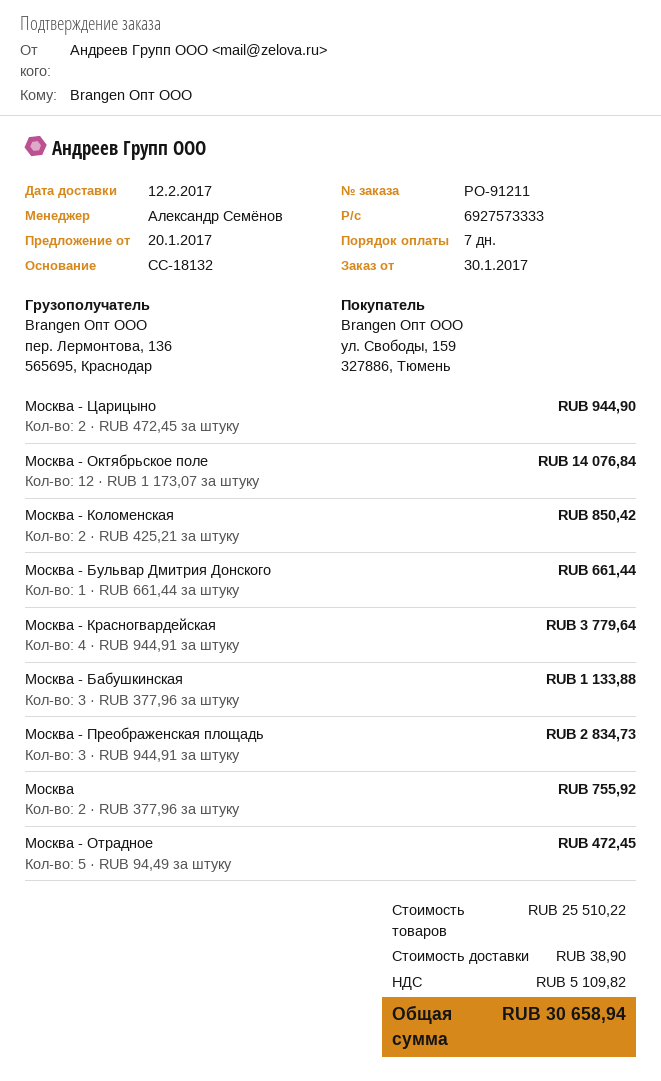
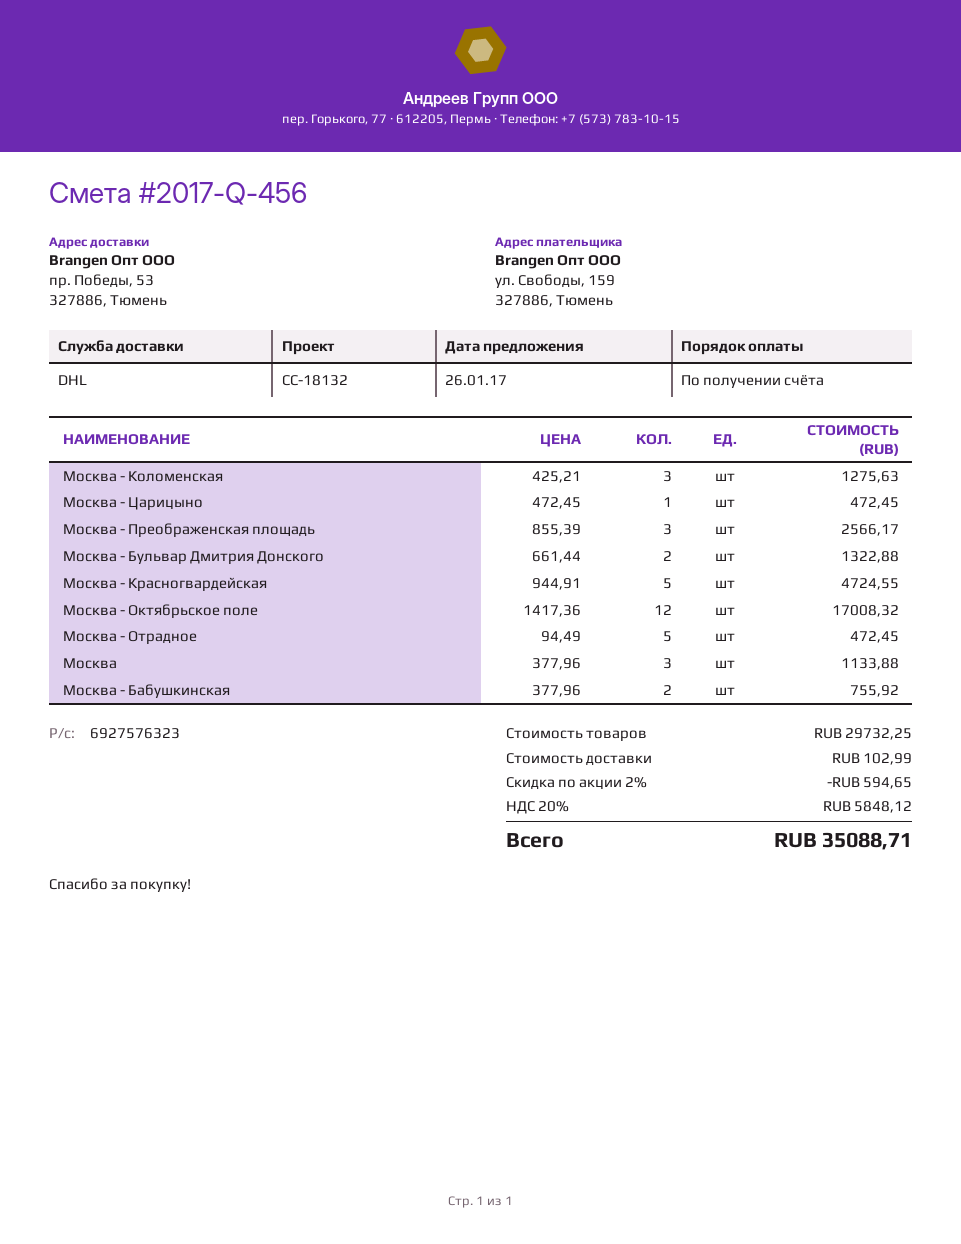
quote date: 2017-01-20 -> 2017-01-26
payment terms: 7 days -> on receipt
bank account: 6927573333 -> 6927576323
ship to: пер. Лермонтова, 136, 565695, Краснодар -> пр. Победы, 53, 327886, Тюмень
Москва - Царицыно: 2 x 472.45 = 944.90 -> 1 x 472.45 = 472.45
Москва - Октябрьское поле: 12 x 1173.07 = 14076.84 -> 12 x 1417.36 = 17008.32
Москва - Коломенская: 2 x 425.21 = 850.42 -> 3 x 425.21 = 1275.63
Москва - Бульвар Дмитрия Донского: 1 x 661.44 = 661.44 -> 2 x 661.44 = 1322.88
Москва - Красногвардейская: 4 x 944.91 = 3779.64 -> 5 x 944.91 = 4724.55
Москва - Бабушкинская: 3 x 377.96 = 1133.88 -> 2 x 377.96 = 755.92
Москва - Преображенская площадь: 3 x 944.91 = 2834.73 -> 3 x 855.39 = 2566.17
Москва: 2 x 377.96 = 755.92 -> 3 x 377.96 = 1133.88
subtotal: 25510.22 -> 29732.25
discount: none -> 2% = 594.65
shipping: 38.90 -> 102.99
tax: 5109.82 -> 5848.12
total: 30658.94 -> 35088.71

